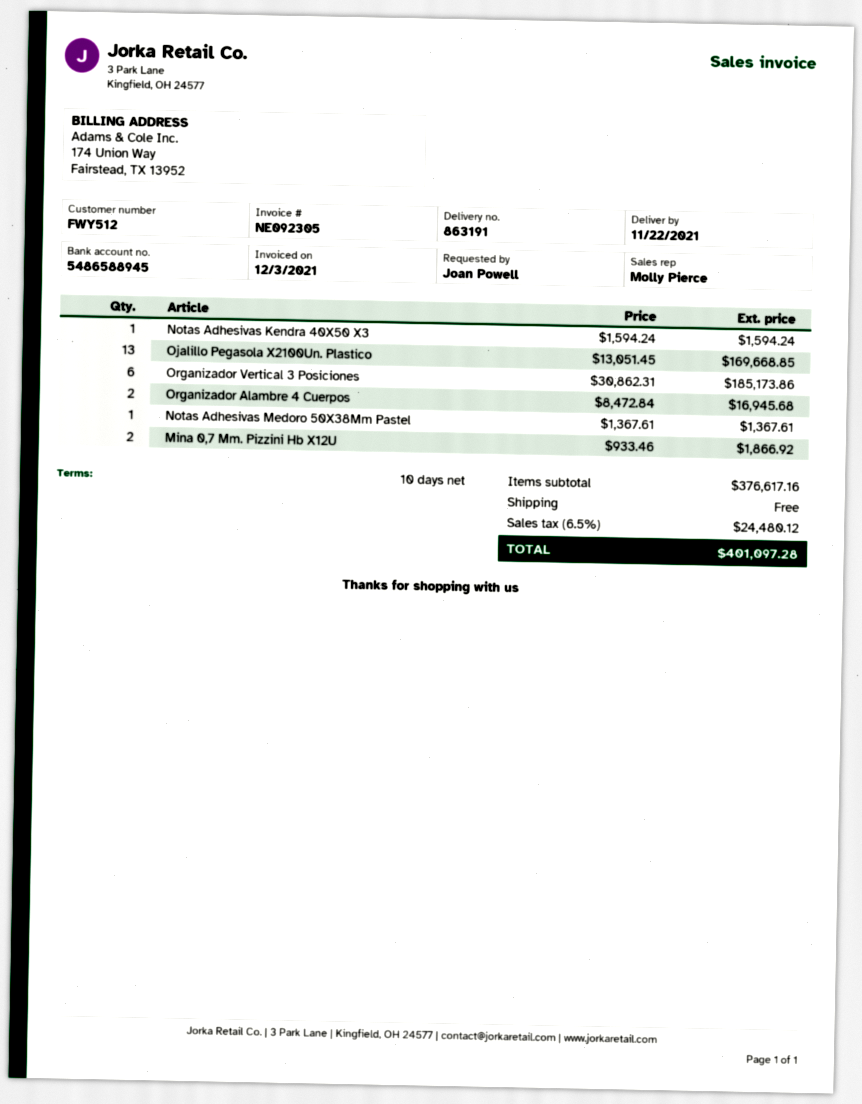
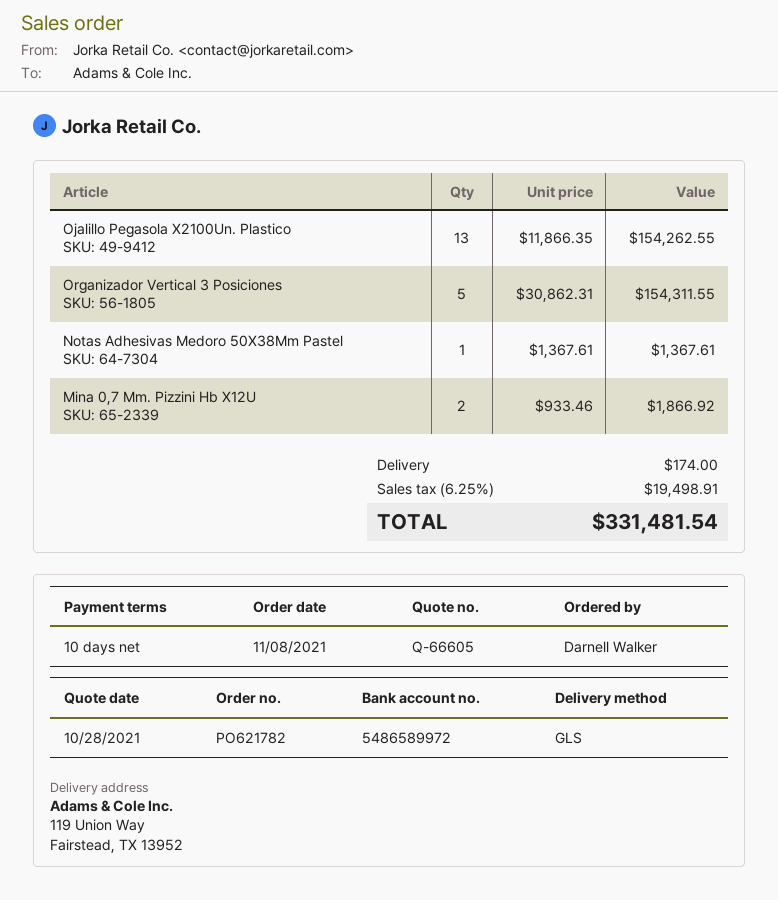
ordered by: Joan Powell -> Darnell Walker
bank account: 5486588945 -> 5486589972
Notas Adhesivas Kendra 40X50 X3: 1 x 1594.24 = 1594.24 -> none
Ojalillo Pegasola X2100Un. Plastico: 13 x 13051.45 = 169668.85 -> 13 x 11866.35 = 154262.55
Organizador Vertical 3 Posiciones: 6 x 30862.31 = 185173.86 -> 5 x 30862.31 = 154311.55
Organizador Alambre 4 Cuerpos: 2 x 8472.84 = 16945.68 -> none
shipping: 0.00 -> 174.00
tax: 6.5% = 24480.12 -> 6.25% = 19498.91
total: 401097.28 -> 331481.54

